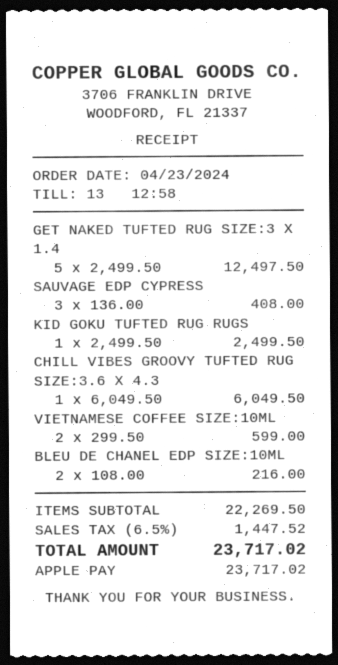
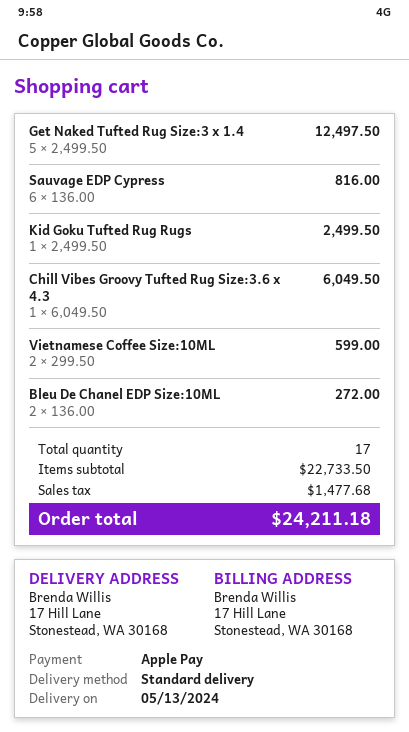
SAUVAGE EDP CYPRESS: 3 x 136.00 = 408.00 -> 6 x 136.00 = 816.00
BLEU DE CHANEL EDP SIZE:10ML: 2 x 108.00 = 216.00 -> 2 x 136.00 = 272.00
subtotal: 22269.50 -> 22733.50
tax: 1447.52 -> 1477.68
total: 23717.02 -> 24211.18

